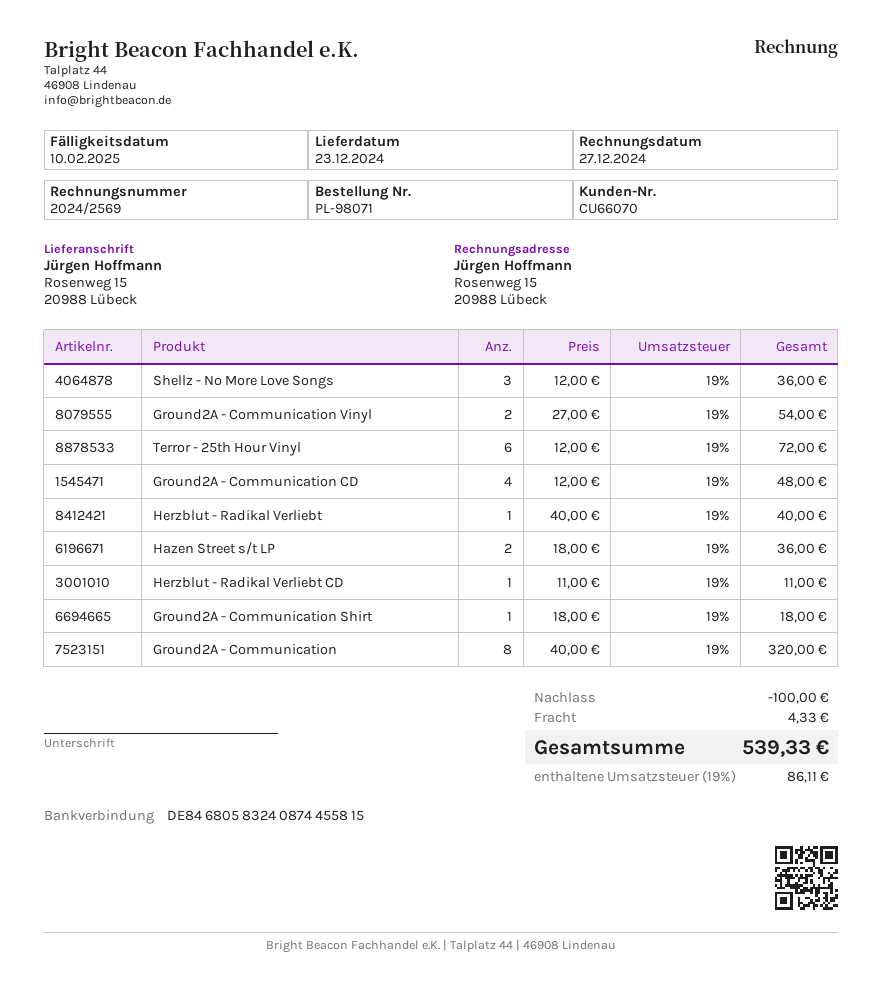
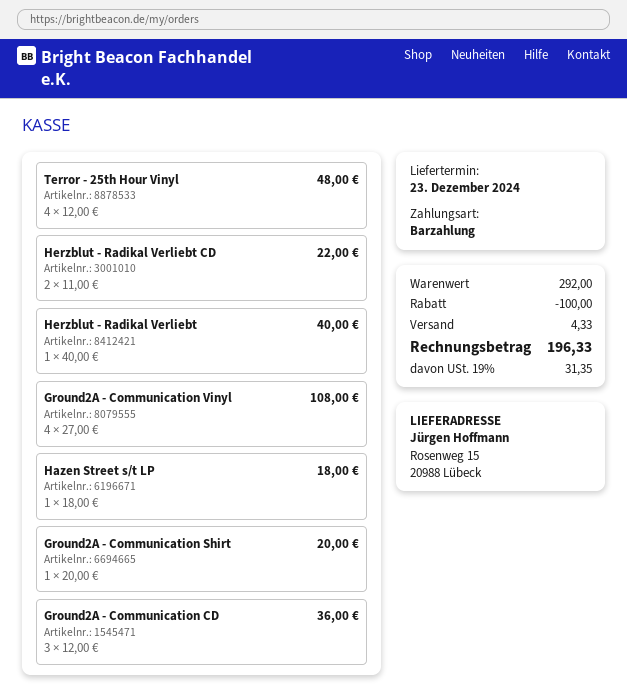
Shellz - No More Love Songs: 3 x 12.00 = 36.00 -> none
Ground2A - Communication Vinyl: 2 x 27.00 = 54.00 -> 4 x 27.00 = 108.00
Terror - 25th Hour Vinyl: 6 x 12.00 = 72.00 -> 4 x 12.00 = 48.00
Ground2A - Communication CD: 4 x 12.00 = 48.00 -> 3 x 12.00 = 36.00
Hazen Street s/t LP: 2 x 18.00 = 36.00 -> 1 x 18.00 = 18.00
Herzblut - Radikal Verliebt CD: 1 x 11.00 = 11.00 -> 2 x 11.00 = 22.00
Ground2A - Communication Shirt: 1 x 18.00 = 18.00 -> 1 x 20.00 = 20.00
Ground2A - Communication: 8 x 40.00 = 320.00 -> none
tax: 19% = 86.11 -> 19% = 31.35
total: 539.33 -> 196.33

